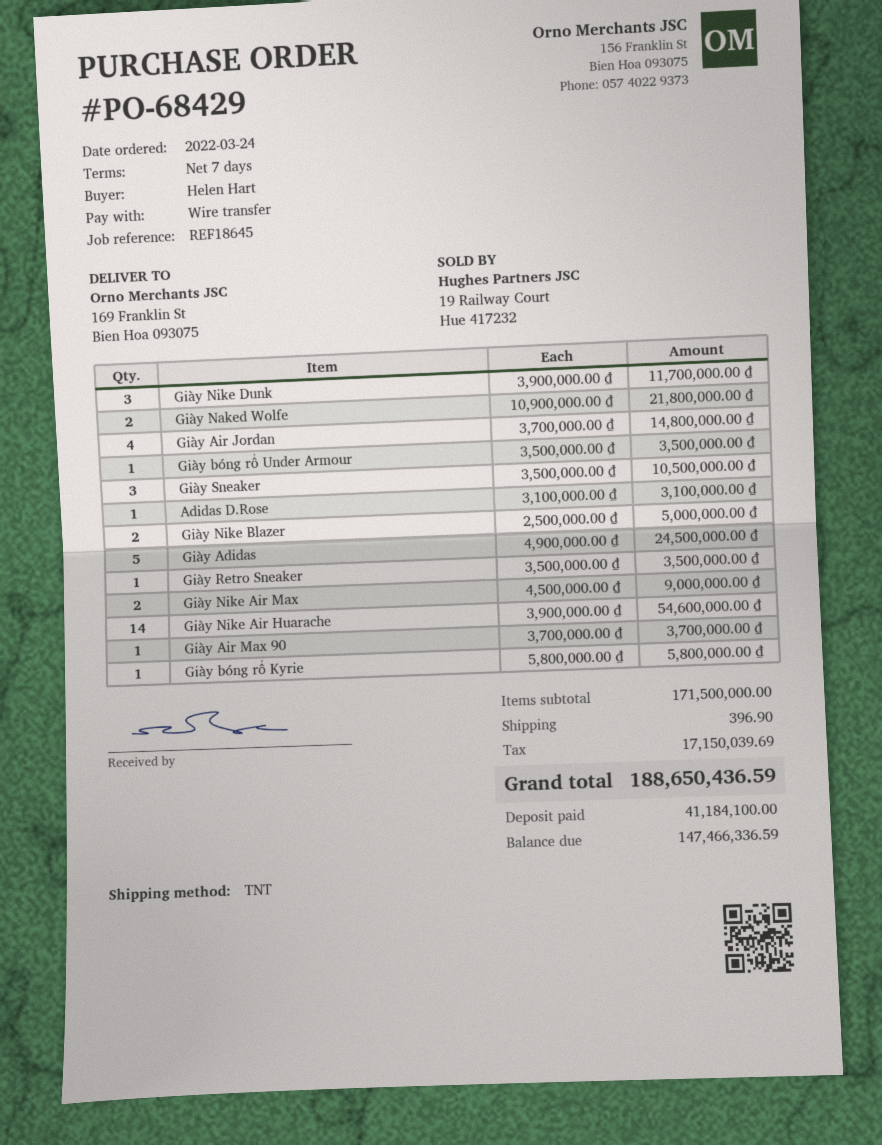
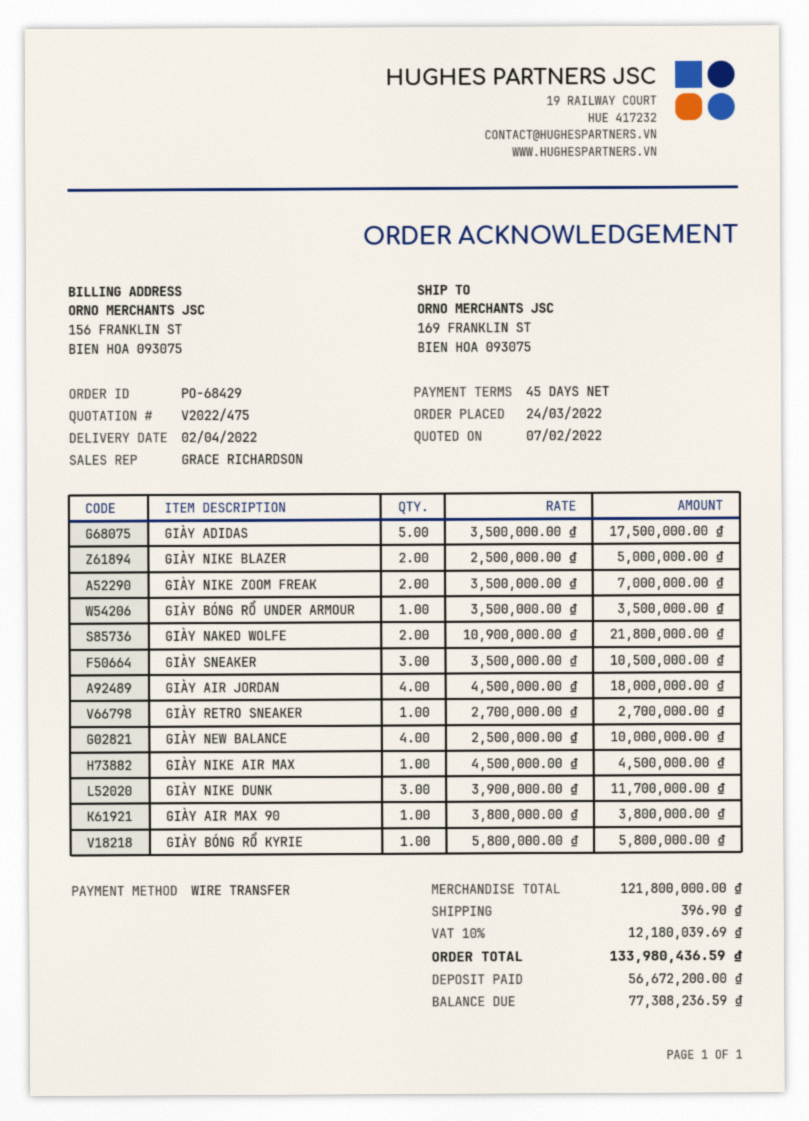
payment terms: 7 days -> 45 days
Giày Air Jordan: 4 x 3700000.00 = 14800000.00 -> 4 x 4500000.00 = 18000000.00
Adidas D.Rose: 1 x 3100000.00 = 3100000.00 -> none
Giày Adidas: 5 x 4900000.00 = 24500000.00 -> 5 x 3500000.00 = 17500000.00
Giày Retro Sneaker: 1 x 3500000.00 = 3500000.00 -> 1 x 2700000.00 = 2700000.00
Giày Nike Air Max: 2 x 4500000.00 = 9000000.00 -> 1 x 4500000.00 = 4500000.00
Giày Nike Air Huarache: 14 x 3900000.00 = 54600000.00 -> none
Giày Air Max 90: 1 x 3700000.00 = 3700000.00 -> 1 x 3800000.00 = 3800000.00
GIÀY NIKE ZOOM FREAK: none -> 2 x 3500000.00 = 7000000.00
GIÀY NEW BALANCE: none -> 4 x 2500000.00 = 10000000.00
subtotal: 171500000.00 -> 121800000.00
tax: 17150039.69 -> 12180039.69
total: 188650436.59 -> 133980436.59
deposit: 41184100.00 -> 56672200.00
balance: 147466336.59 -> 77308236.59

